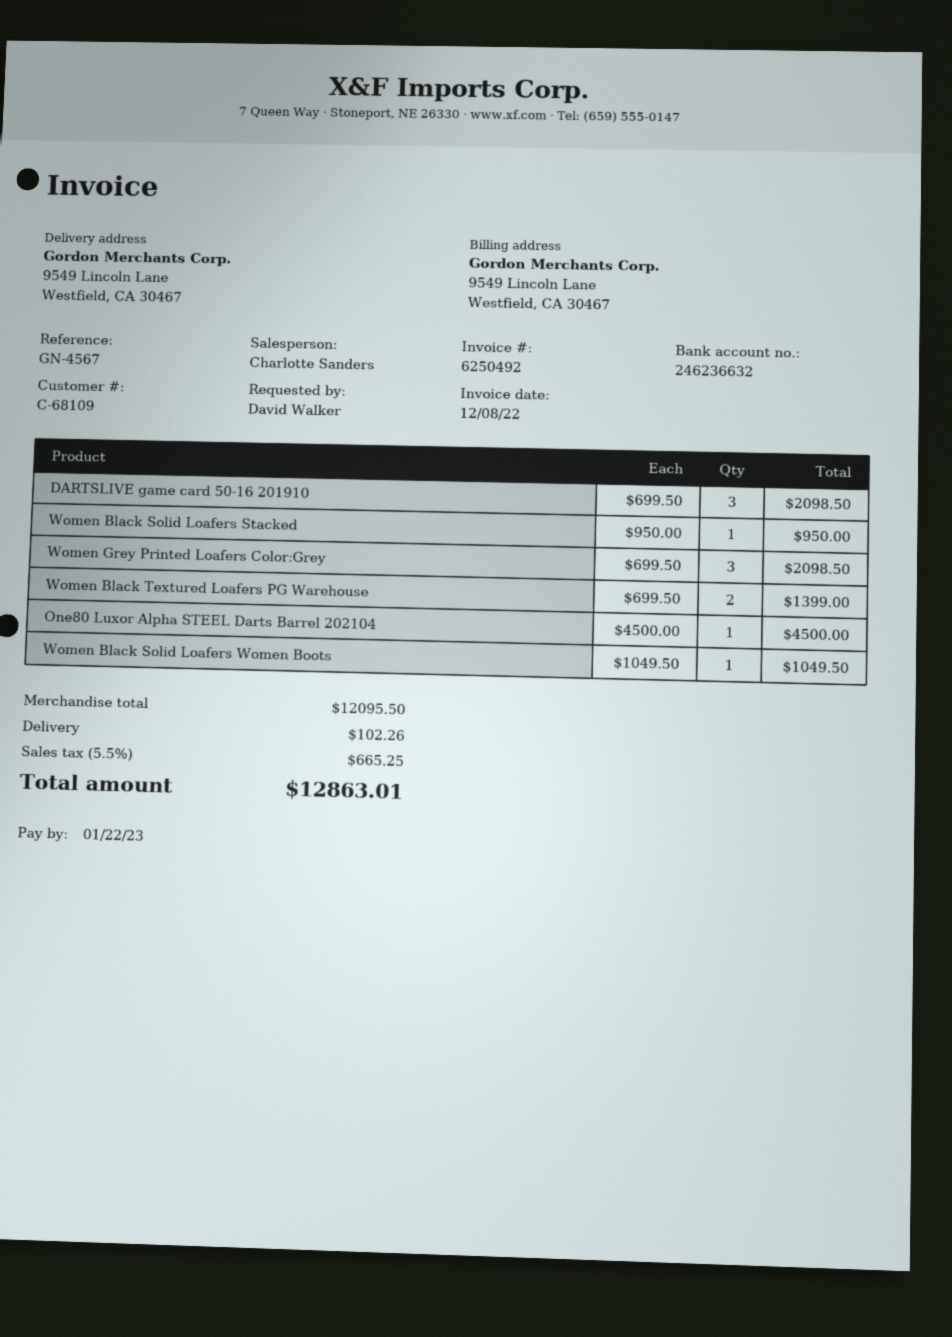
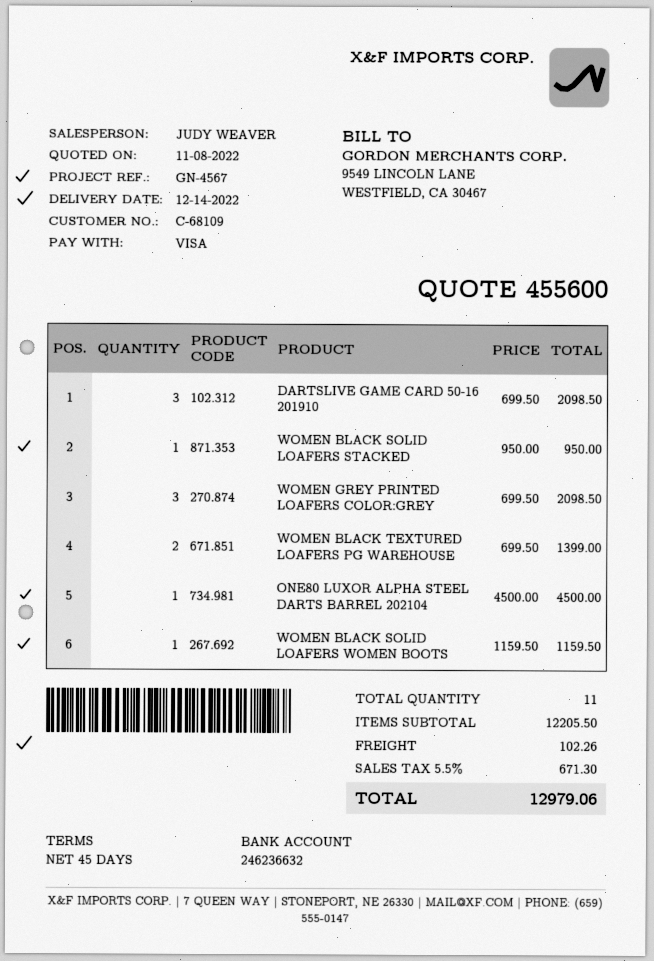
sales rep: Charlotte Sanders -> JUDY WEAVER
Women Black Solid Loafers Women Boots: 1 x 1049.50 = 1049.50 -> 1 x 1159.50 = 1159.50
subtotal: 12095.50 -> 12205.50
tax: 5.5% = 665.25 -> 5.5% = 671.30
total: 12863.01 -> 12979.06

